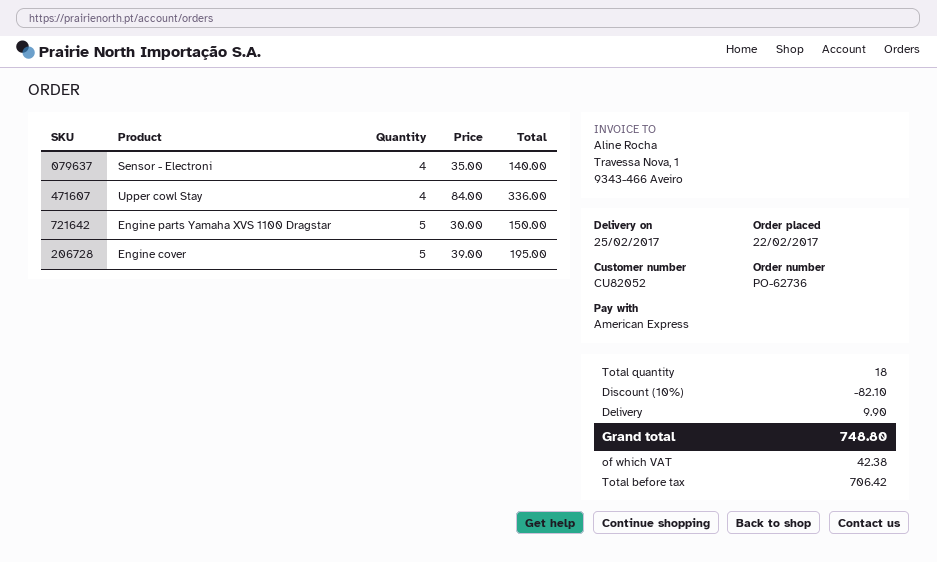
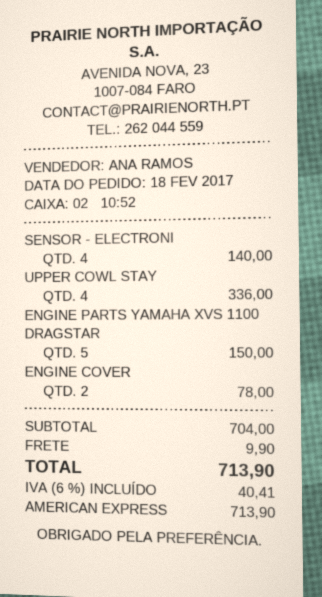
order date: 2017-02-22 -> 2017-02-18
Engine cover: 5 for 195.00 -> 2 for 78.00
discount: 10% = 82.10 -> none
tax: 42.38 -> 40.41
total: 748.80 -> 713.90

